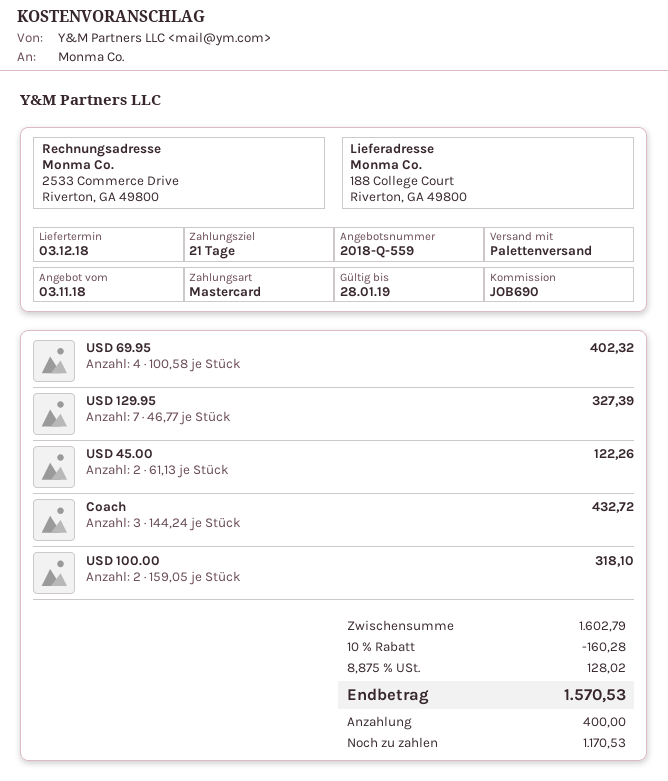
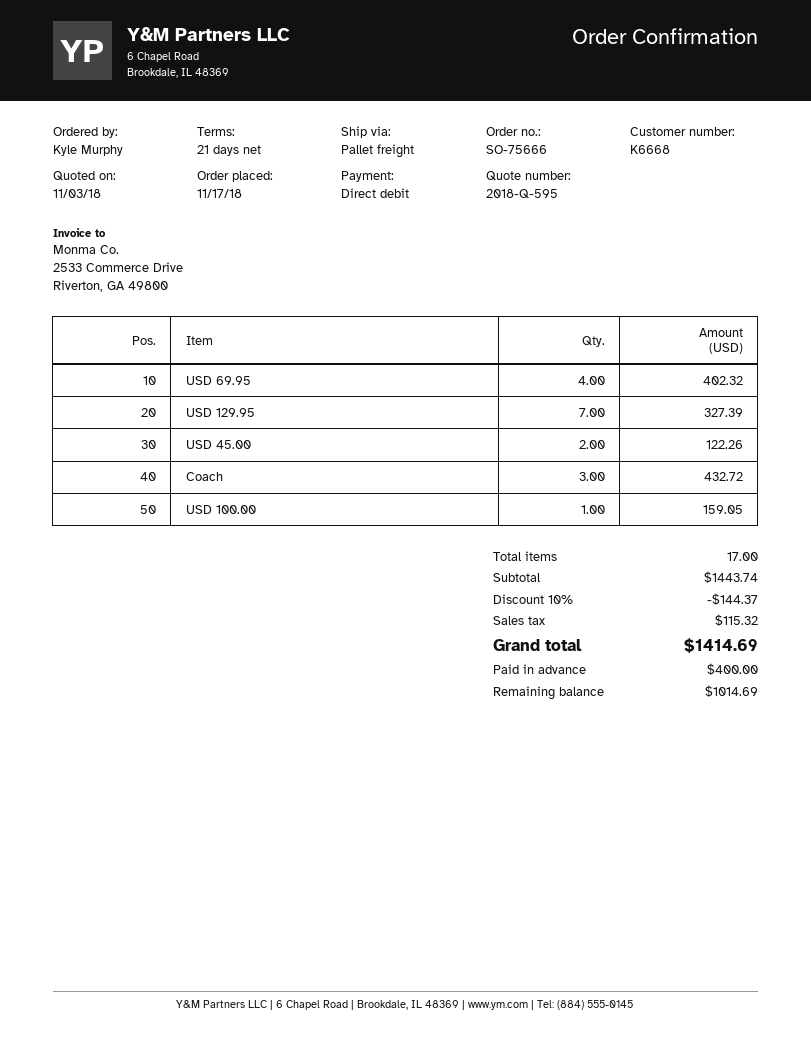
quote number: 2018-Q-559 -> 2018-Q-595
payment method: Mastercard -> direct debit
USD 100.00: 2 for 318.10 -> 1 for 159.05
subtotal: 1602.79 -> 1443.74
discount: 10% = 160.28 -> 10% = 144.37
tax: 128.02 -> 115.32
total: 1570.53 -> 1414.69
balance: 1170.53 -> 1014.69

